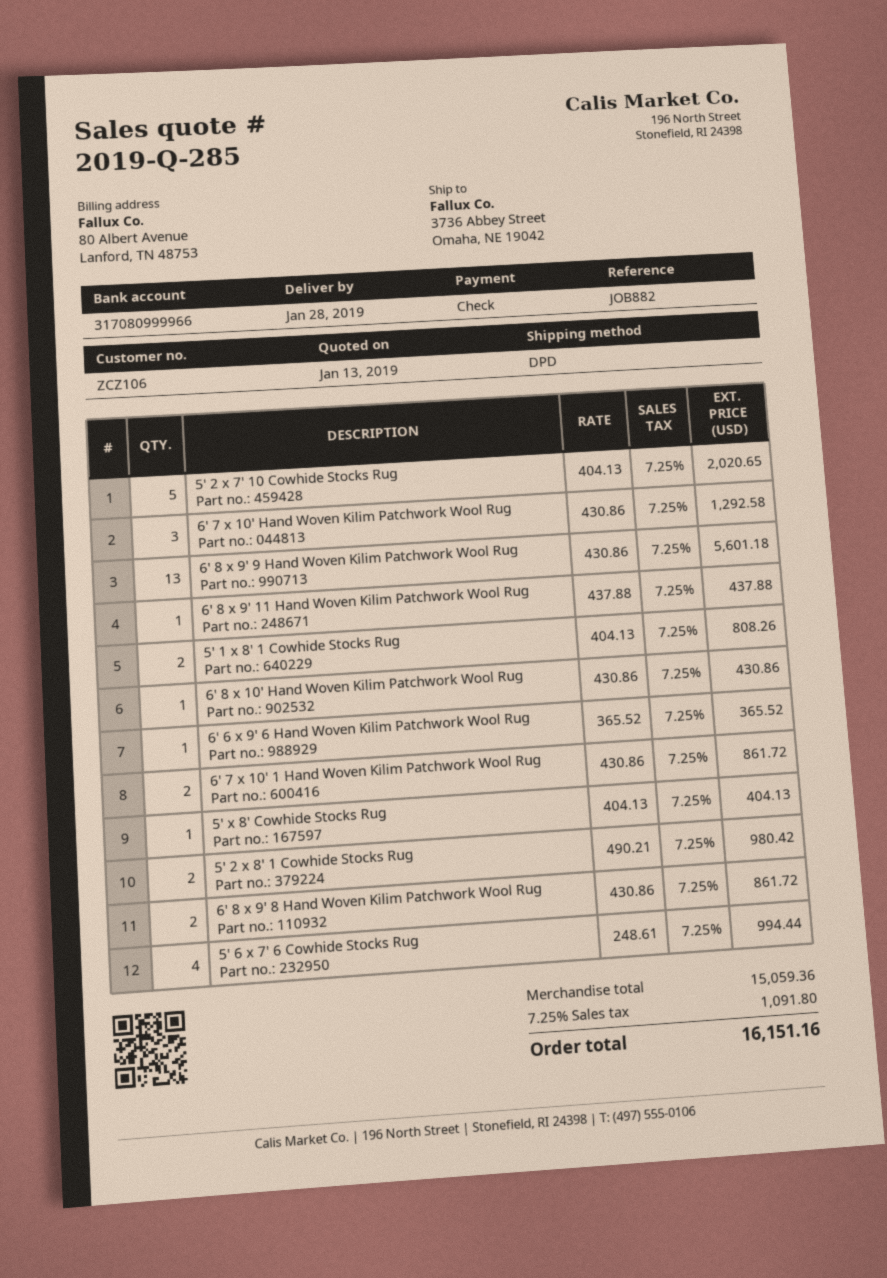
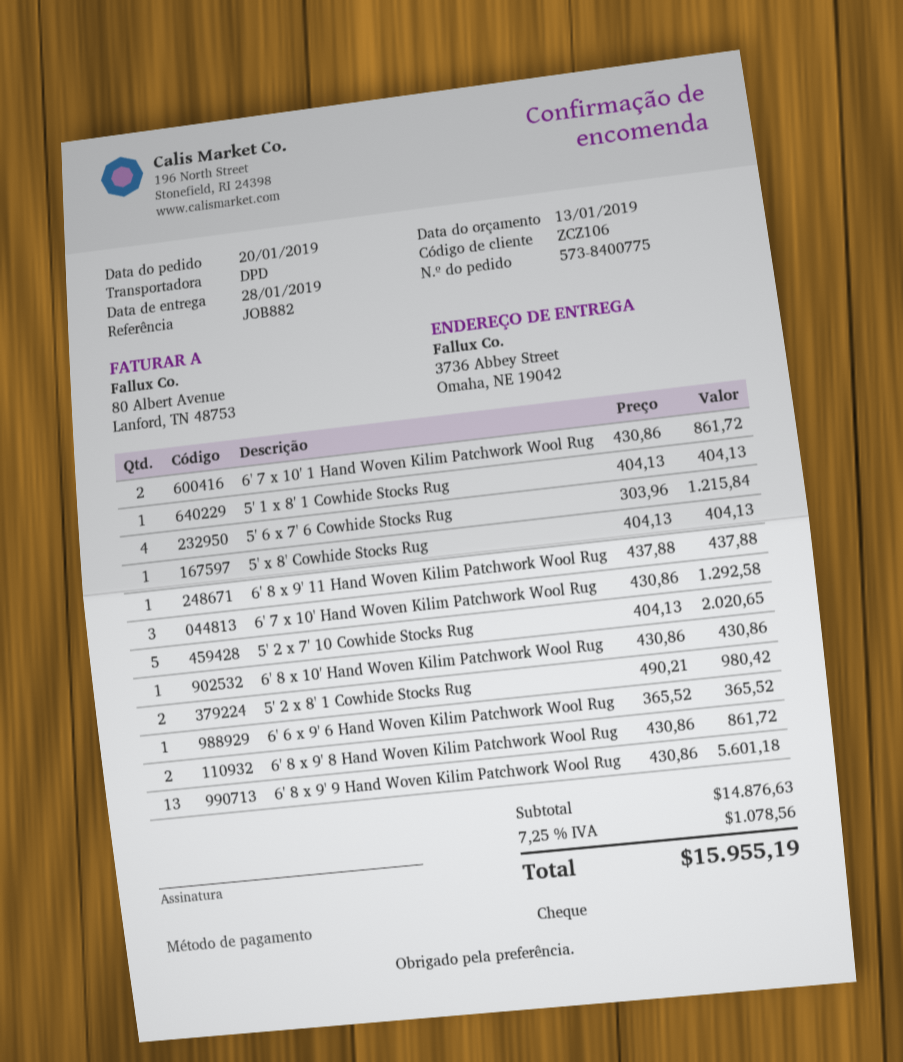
5' 1 x 8' 1 Cowhide Stocks Rug: 2 x 404.13 = 808.26 -> 1 x 404.13 = 404.13
5' 6 x 7' 6 Cowhide Stocks Rug: 4 x 248.61 = 994.44 -> 4 x 303.96 = 1215.84
subtotal: 15059.36 -> 14876.63
tax: 7.25% = 1091.80 -> 7.25% = 1078.56
total: 16151.16 -> 15955.19

